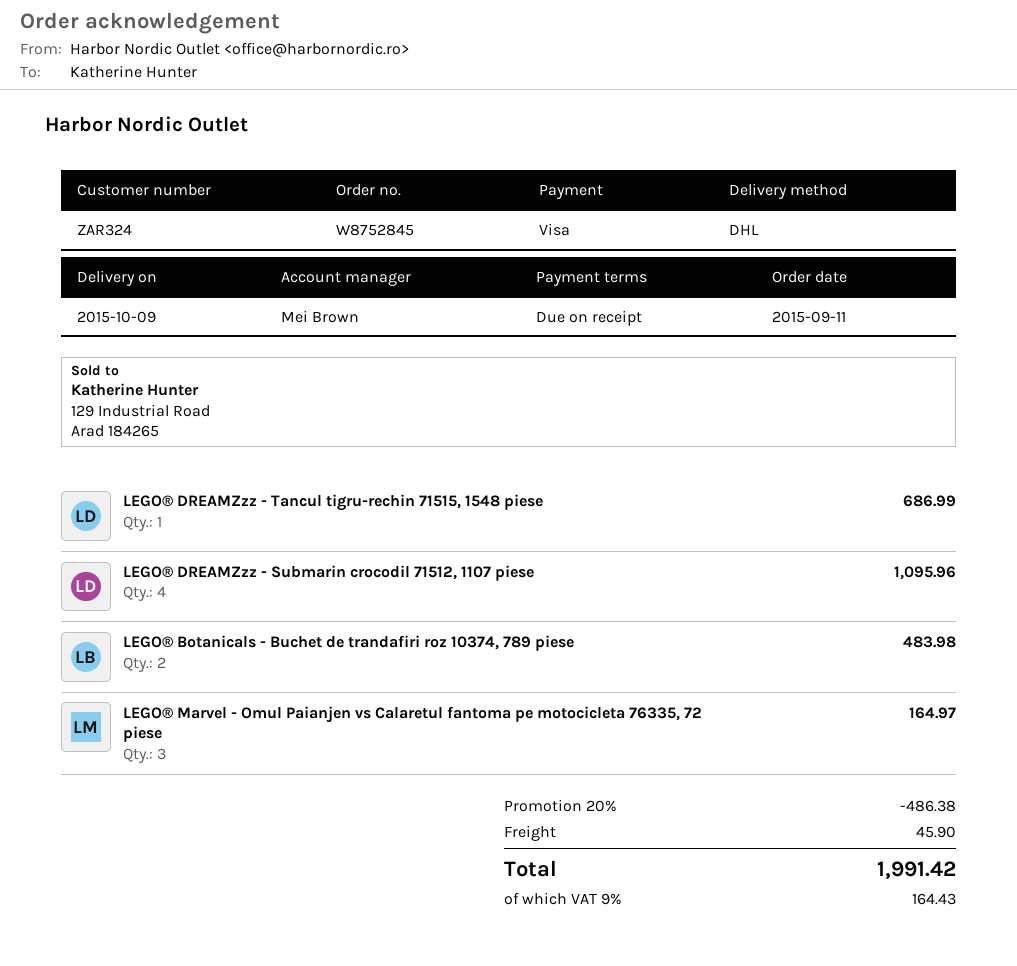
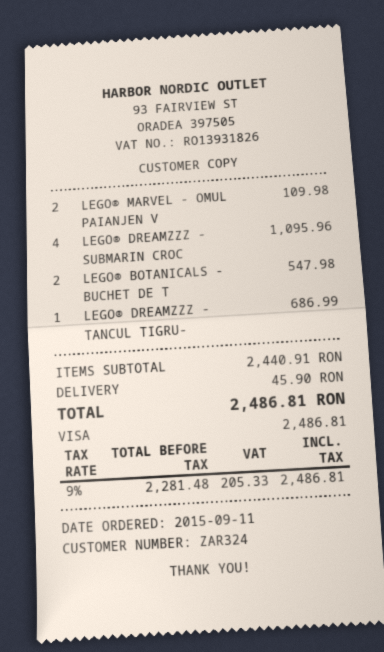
LEGO® Botanicals - Buchet de trandafiri roz 10374, 789 piese: 2 for 483.98 -> 2 for 547.98
LEGO® Marvel - Omul Paianjen vs Calaretul fantoma pe motocicleta 76335, 72 piese: 3 for 164.97 -> 2 for 109.98
discount: 20% = 486.38 -> none
tax: 9% = 164.43 -> 9% = 205.33
total: 1991.42 -> 2486.81

